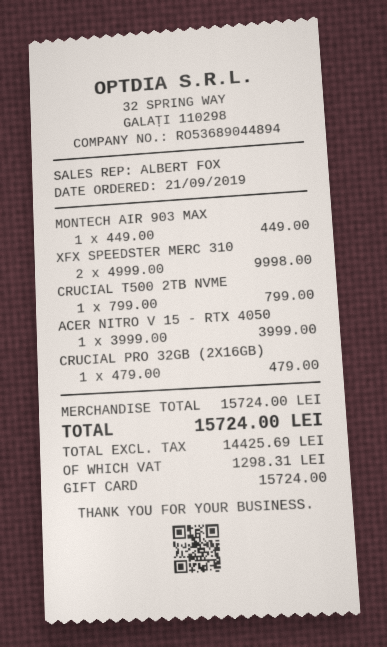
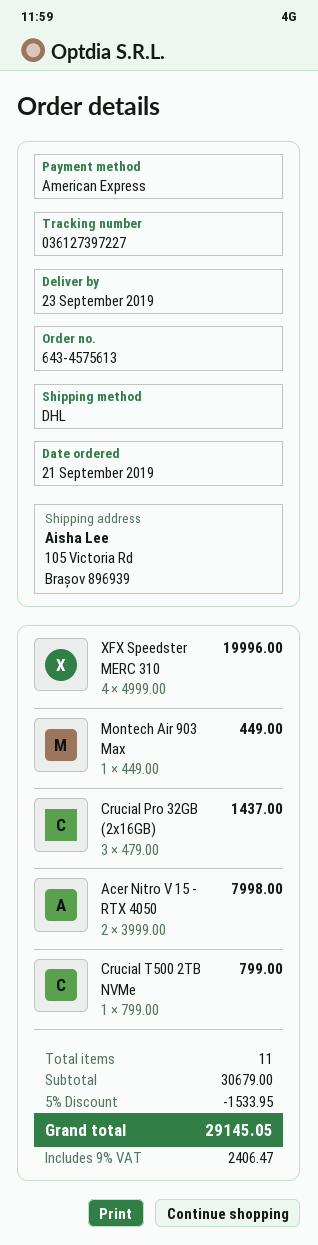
payment method: gift card -> American Express
XFX SPEEDSTER MERC 310: 2 x 4999.00 = 9998.00 -> 4 x 4999.00 = 19996.00
ACER NITRO V 15 - RTX 4050: 1 x 3999.00 = 3999.00 -> 2 x 3999.00 = 7998.00
CRUCIAL PRO 32GB (2X16GB): 1 x 479.00 = 479.00 -> 3 x 479.00 = 1437.00
subtotal: 15724.00 -> 30679.00
discount: none -> 5% = 1533.95
tax: 1298.31 -> 2406.47
total: 15724.00 -> 29145.05

